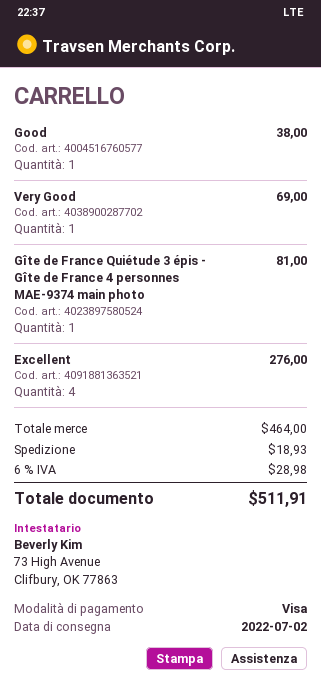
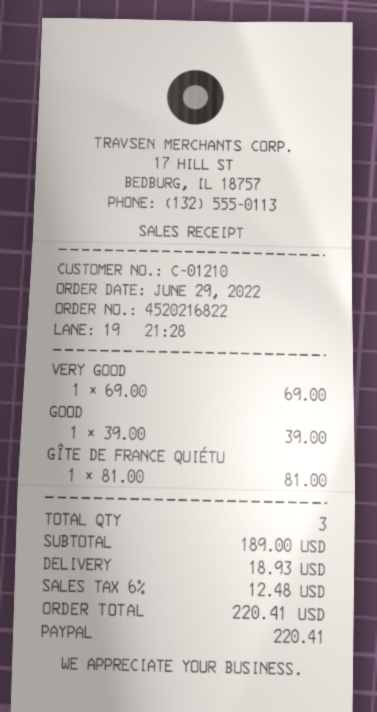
payment method: Visa -> PayPal
Good: 1 for 38.00 -> 1 for 39.00
Excellent: 4 for 276.00 -> none
subtotal: 464.00 -> 189.00
tax: 6% = 28.98 -> 6% = 12.48
total: 511.91 -> 220.41

